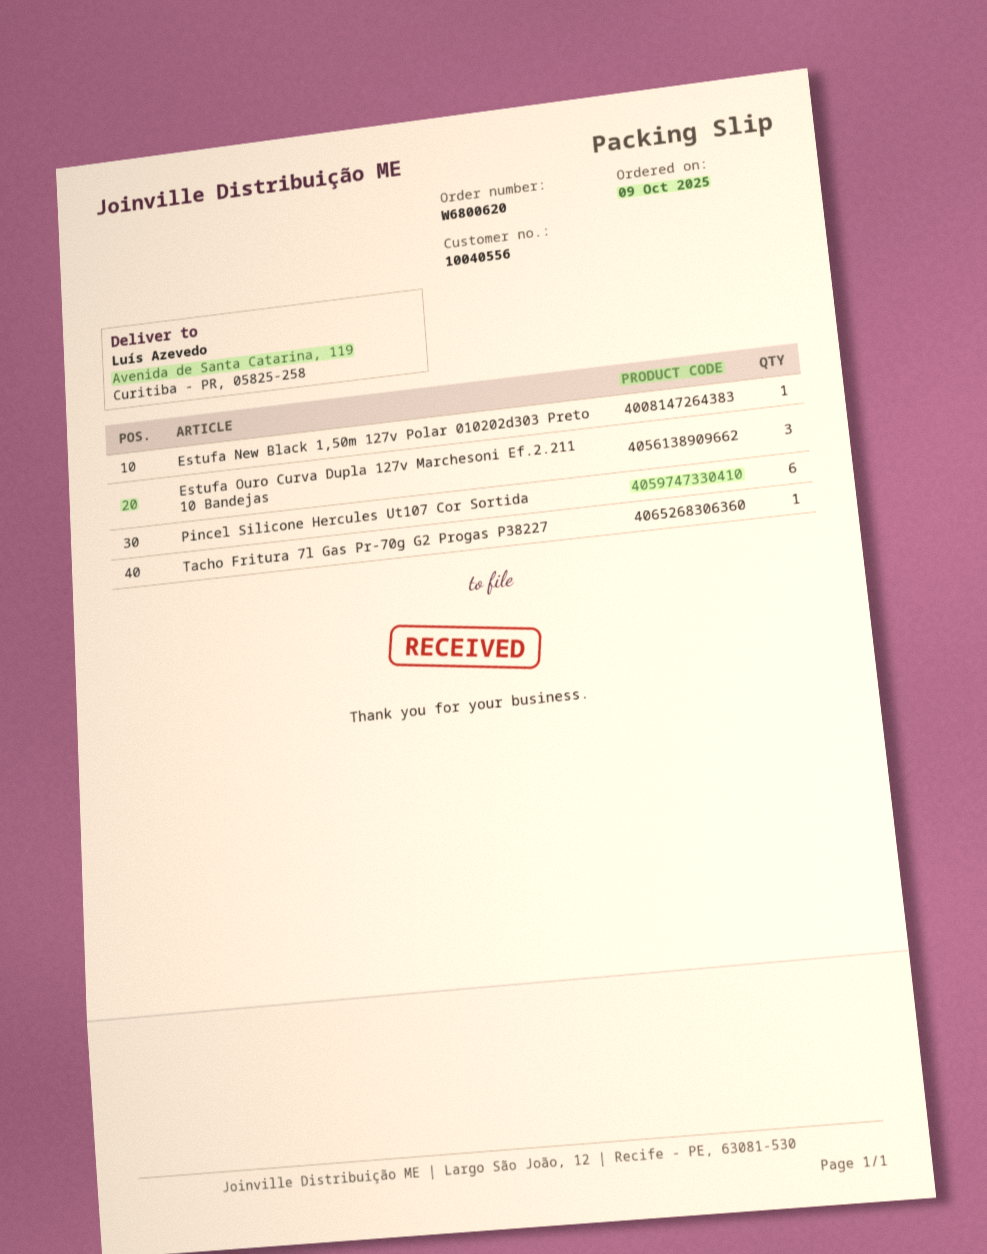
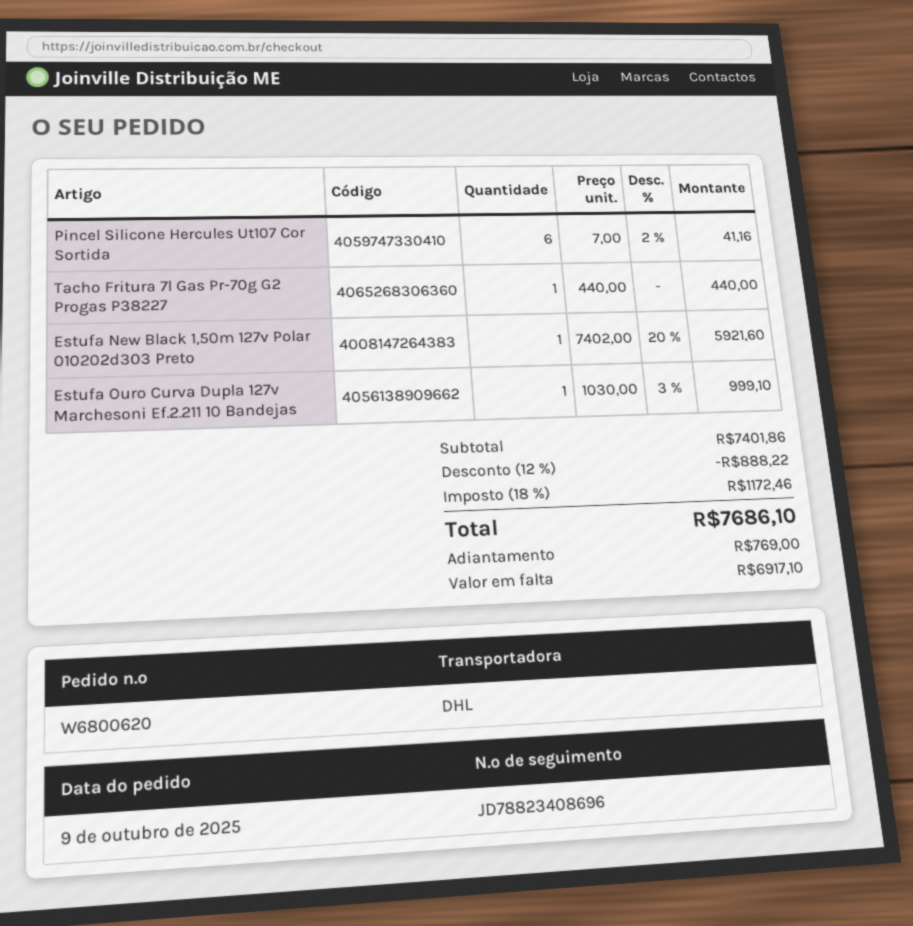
Estufa Ouro Curva Dupla 127v Marchesoni Ef.2.211 10 Bandejas: 3 -> 1

